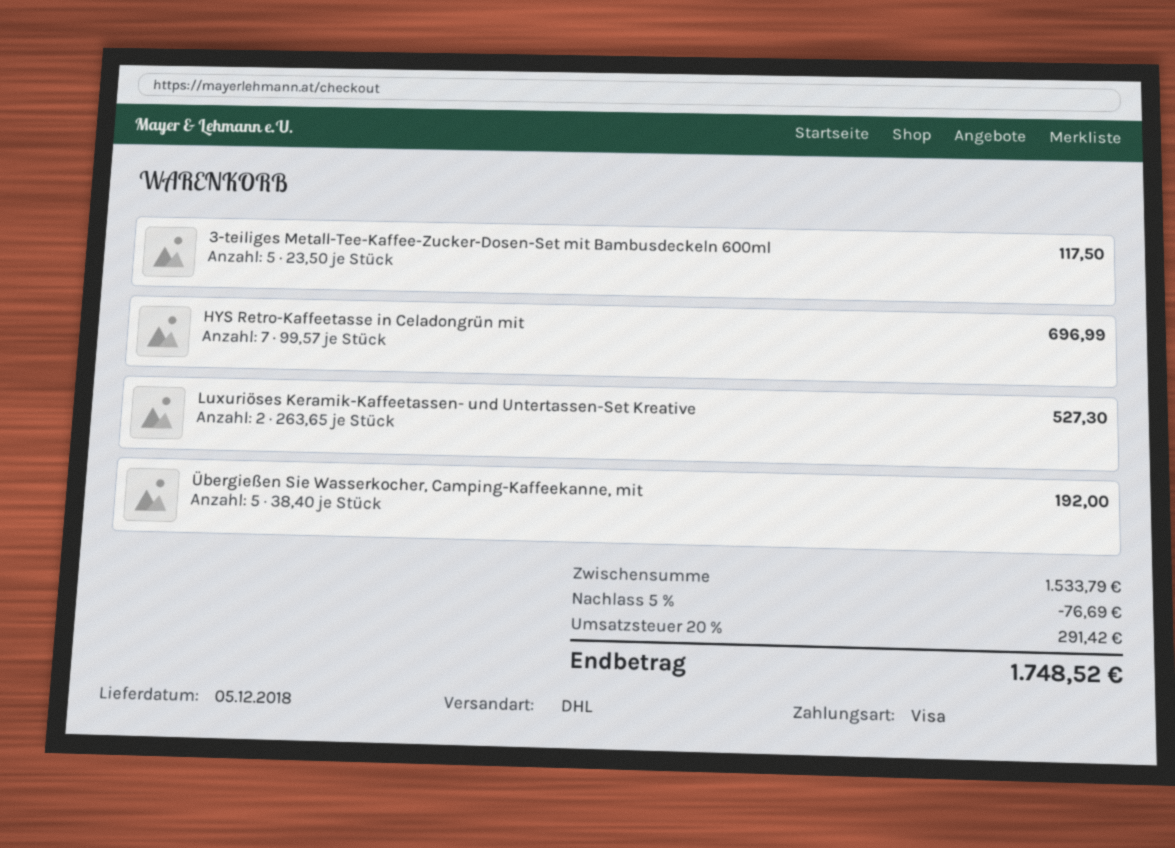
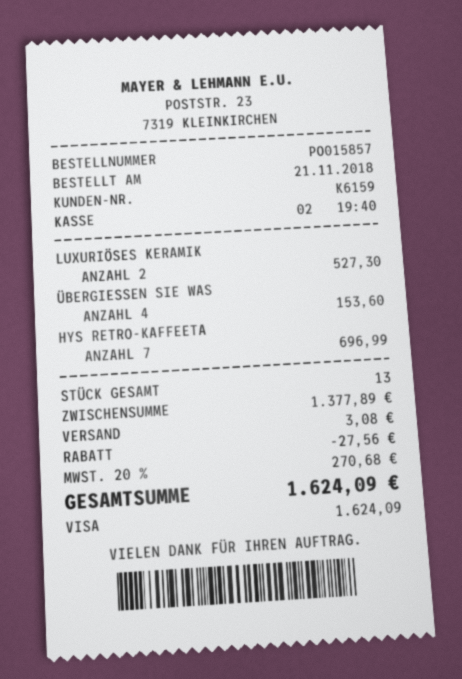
3-teiliges Metall-Tee-Kaffee-Zucker-Dosen-Set mit Bambusdeckeln 600ml: 5 for 117.50 -> none
Übergießen Sie Wasserkocher, Camping-Kaffeekanne, mit: 5 for 192.00 -> 4 for 153.60
subtotal: 1533.79 -> 1377.89
discount: 76.69 -> 27.56
shipping: none -> 3.08
tax: 20% = 291.42 -> 20% = 270.68
total: 1748.52 -> 1624.09

